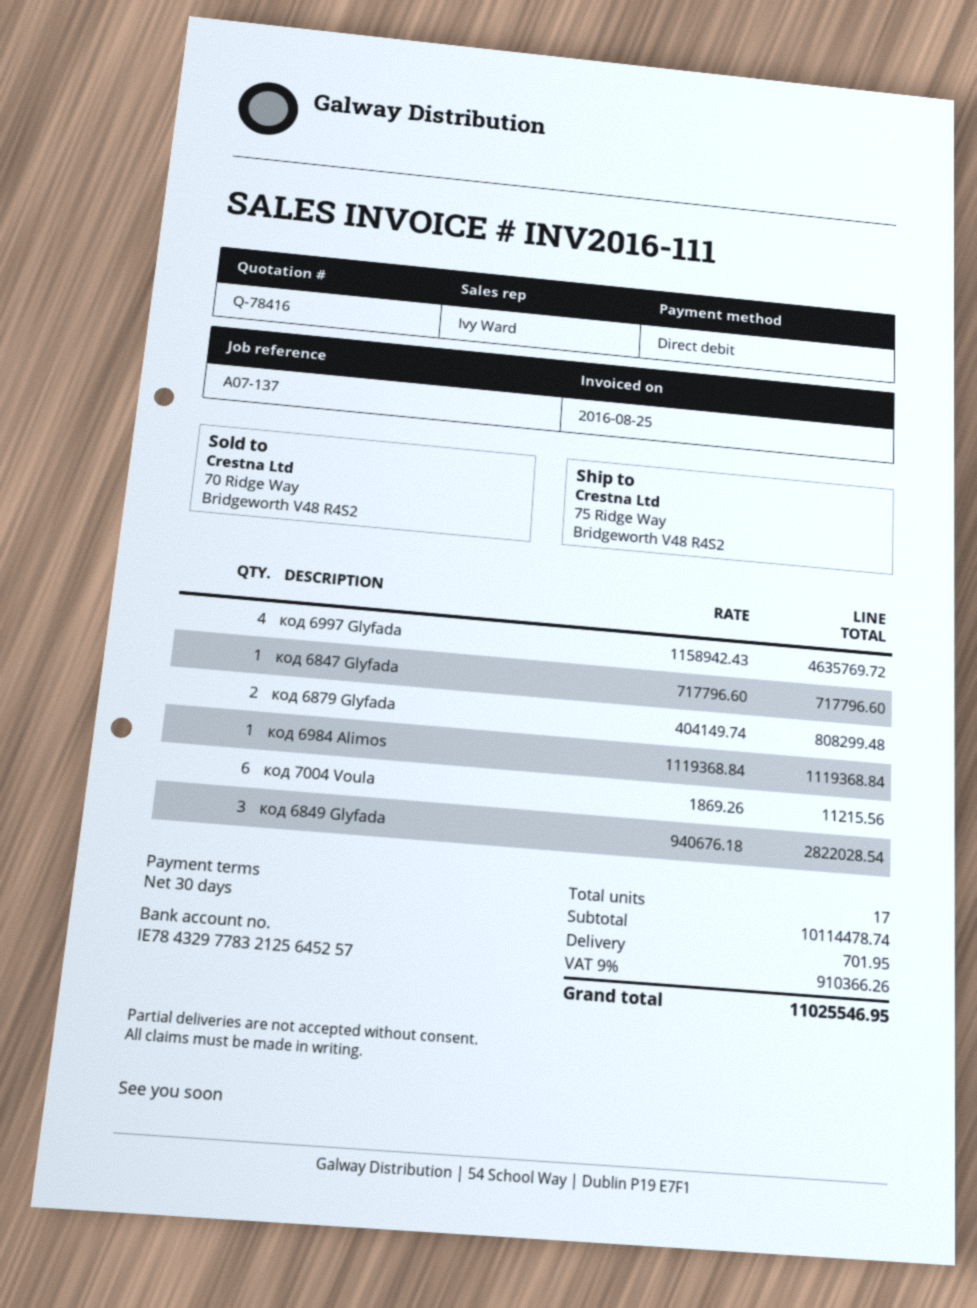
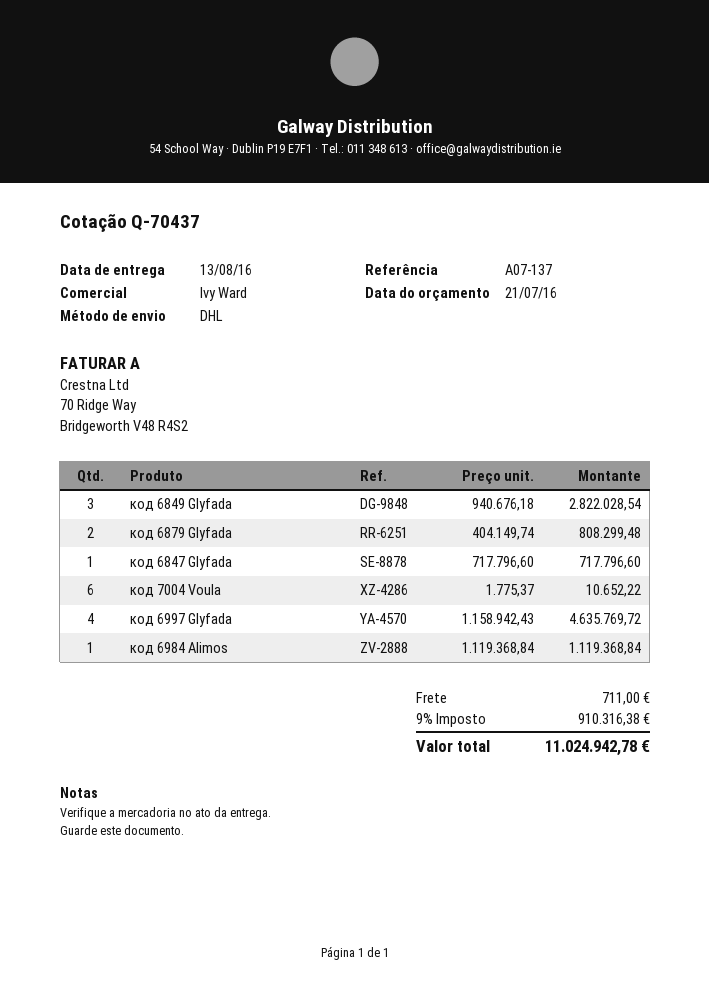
quote number: Q-78416 -> Q-70437
код 7004 Voula: 6 x 1869.26 = 11215.56 -> 6 x 1775.37 = 10652.22
shipping: 701.95 -> 711.00
tax: 9% = 910366.26 -> 9% = 910316.38
total: 11025546.95 -> 11024942.78

